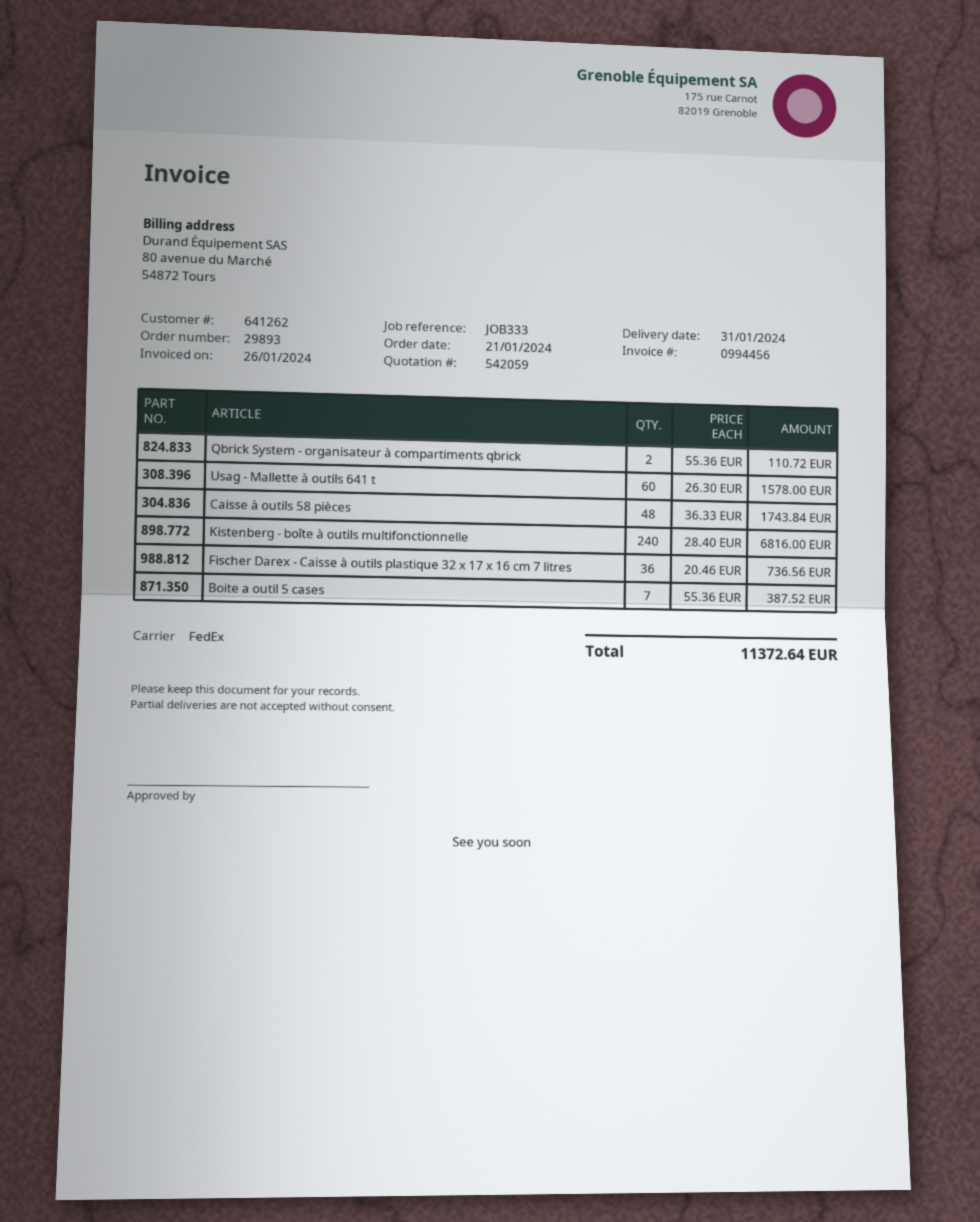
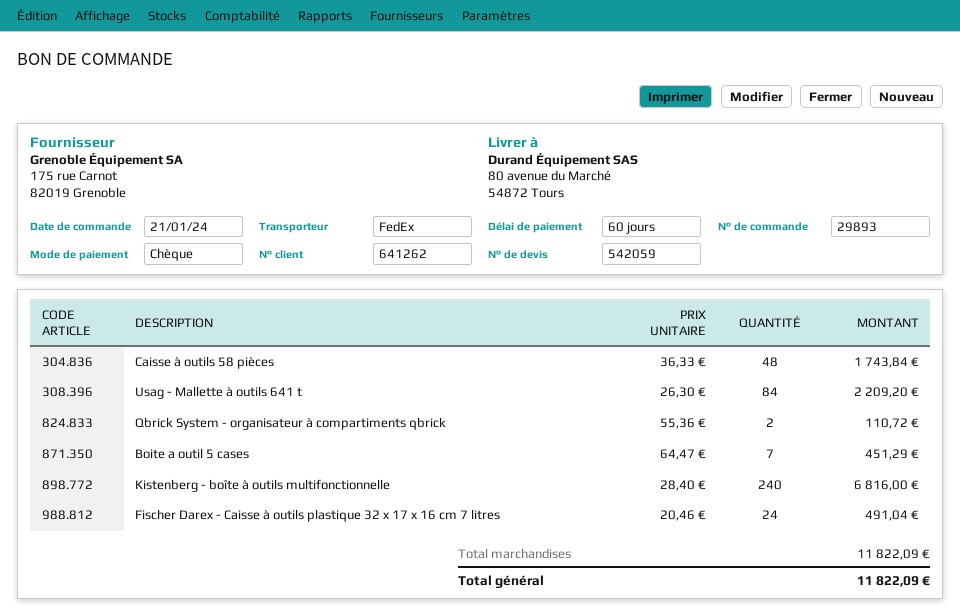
Usag - Mallette à outils 641 t: 60 x 26.30 = 1578.00 -> 84 x 26.30 = 2209.20
Fischer Darex - Caisse à outils plastique 32 x 17 x 16 cm 7 litres: 36 x 20.46 = 736.56 -> 24 x 20.46 = 491.04
Boite a outil 5 cases: 7 x 55.36 = 387.52 -> 7 x 64.47 = 451.29
total: 11372.64 -> 11822.09

